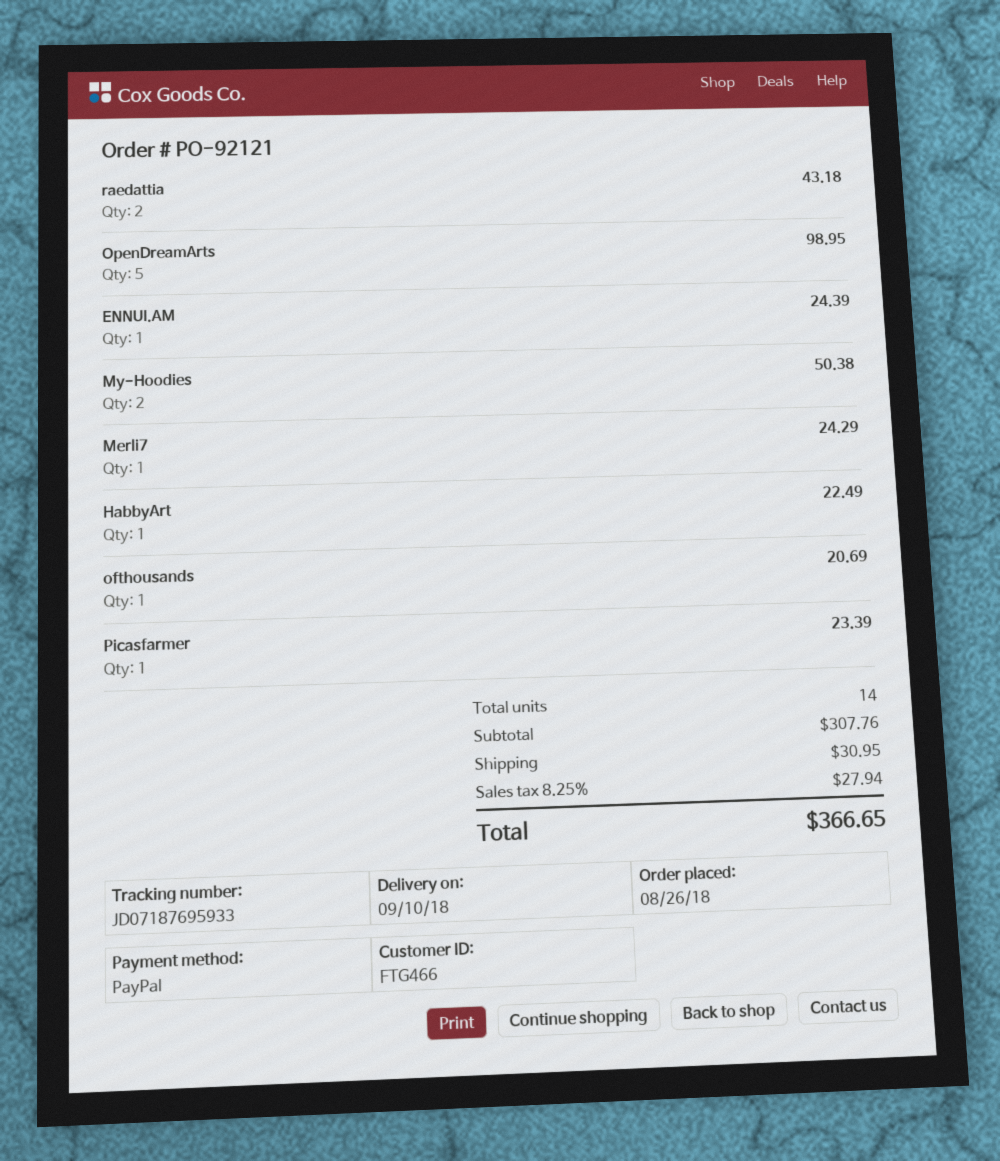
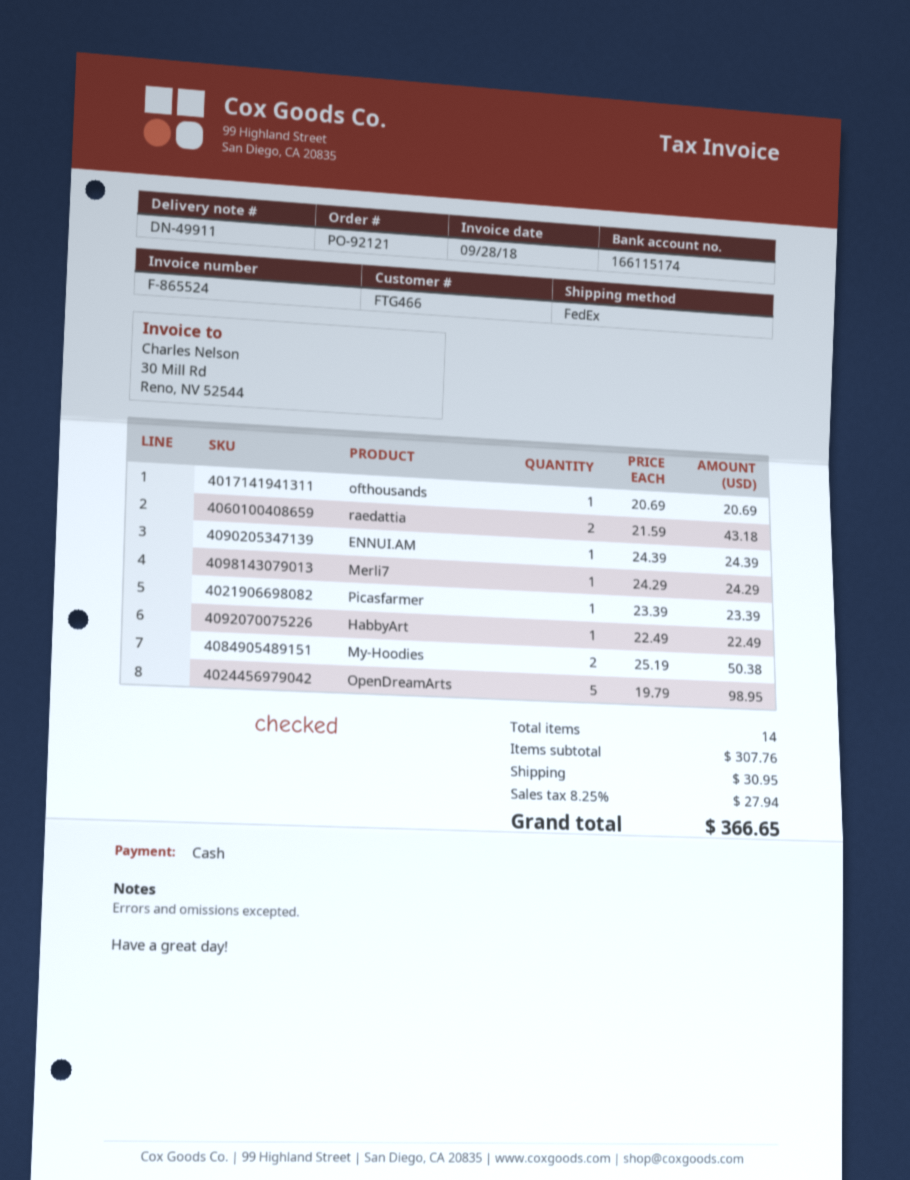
payment method: PayPal -> cash

